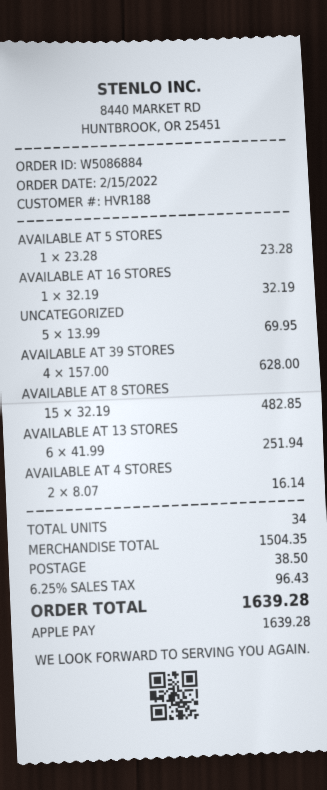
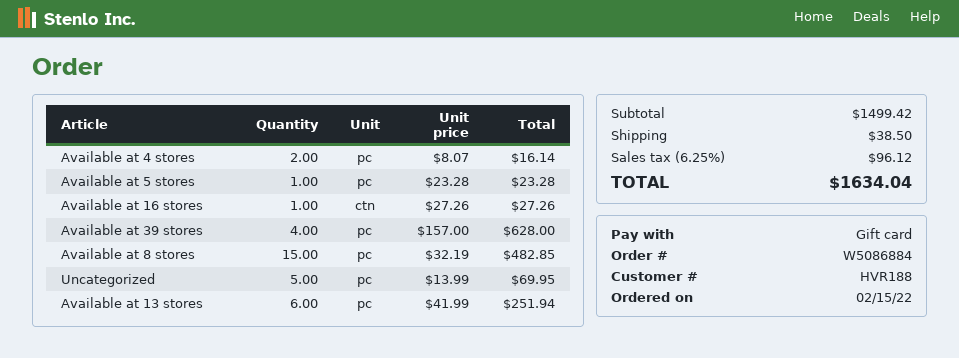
payment method: Apple Pay -> gift card
AVAILABLE AT 16 STORES: 1 x 32.19 = 32.19 -> 1 x 27.26 = 27.26
subtotal: 1504.35 -> 1499.42
tax: 6.25% = 96.43 -> 6.25% = 96.12
total: 1639.28 -> 1634.04

